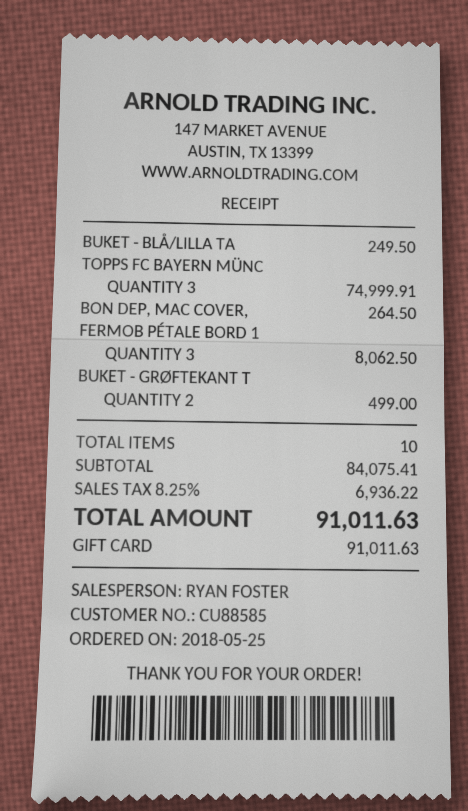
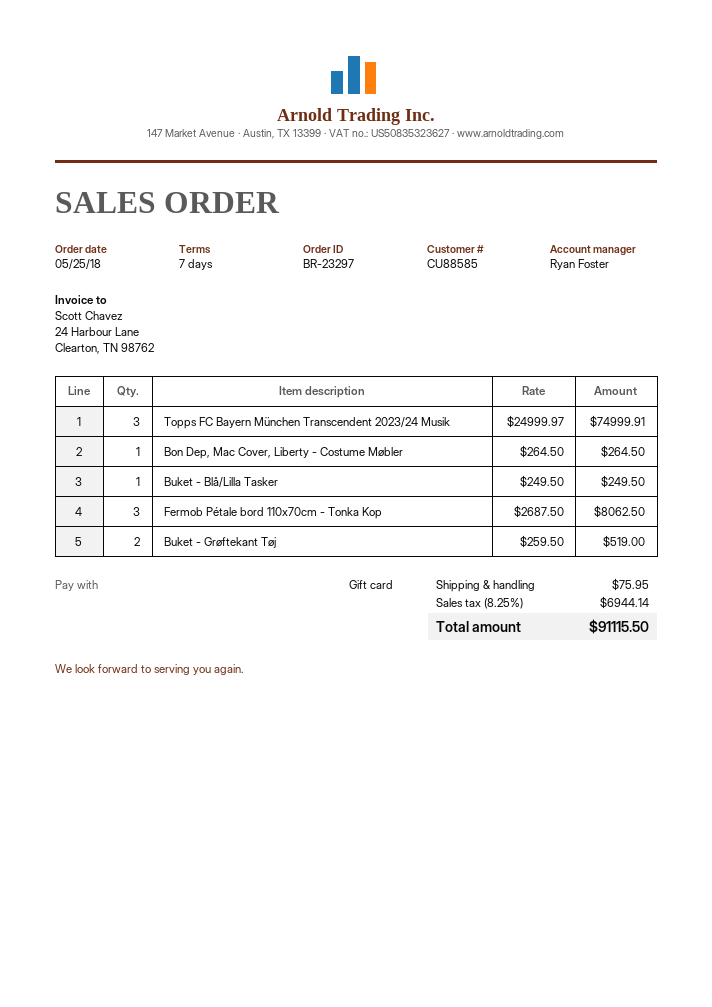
BUKET - GRØFTEKANT T: 2 for 499.00 -> 2 for 519.00
shipping: none -> 75.95
tax: 8.25% = 6936.22 -> 8.25% = 6944.14
total: 91011.63 -> 91115.50

